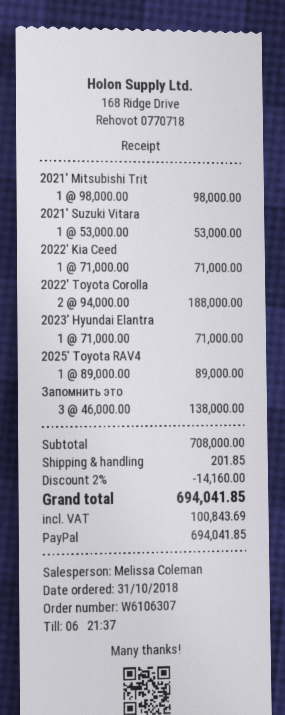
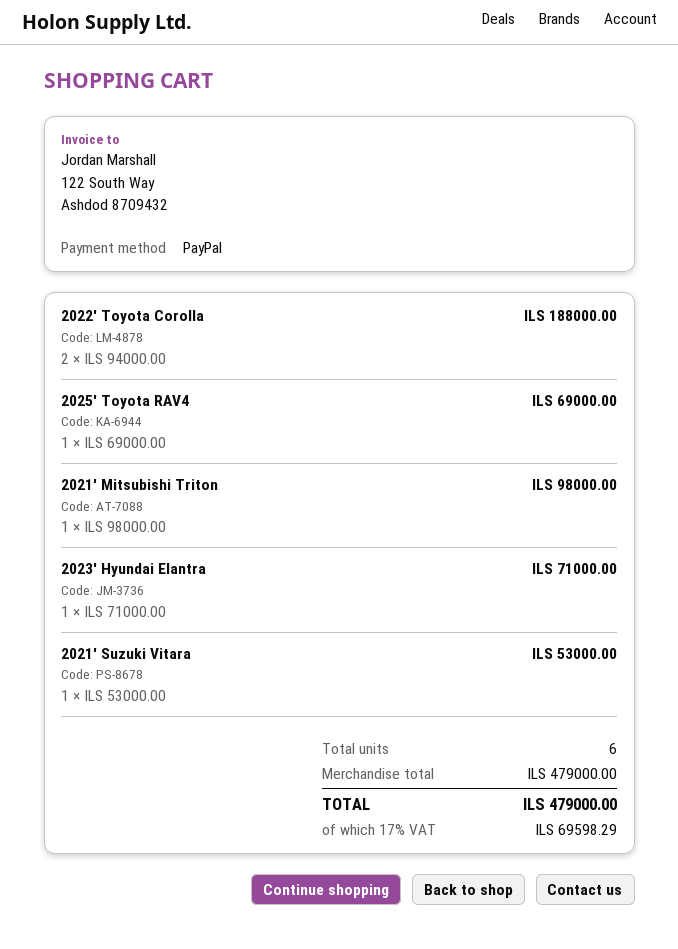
2022' Kia Ceed: 1 x 71000.00 = 71000.00 -> none
2025' Toyota RAV4: 1 x 89000.00 = 89000.00 -> 1 x 69000.00 = 69000.00
Запомнить это: 3 x 46000.00 = 138000.00 -> none
subtotal: 708000.00 -> 479000.00
discount: 2% = 14160.00 -> none
shipping: 201.85 -> none
tax: 100843.69 -> 69598.29
total: 694041.85 -> 479000.00

